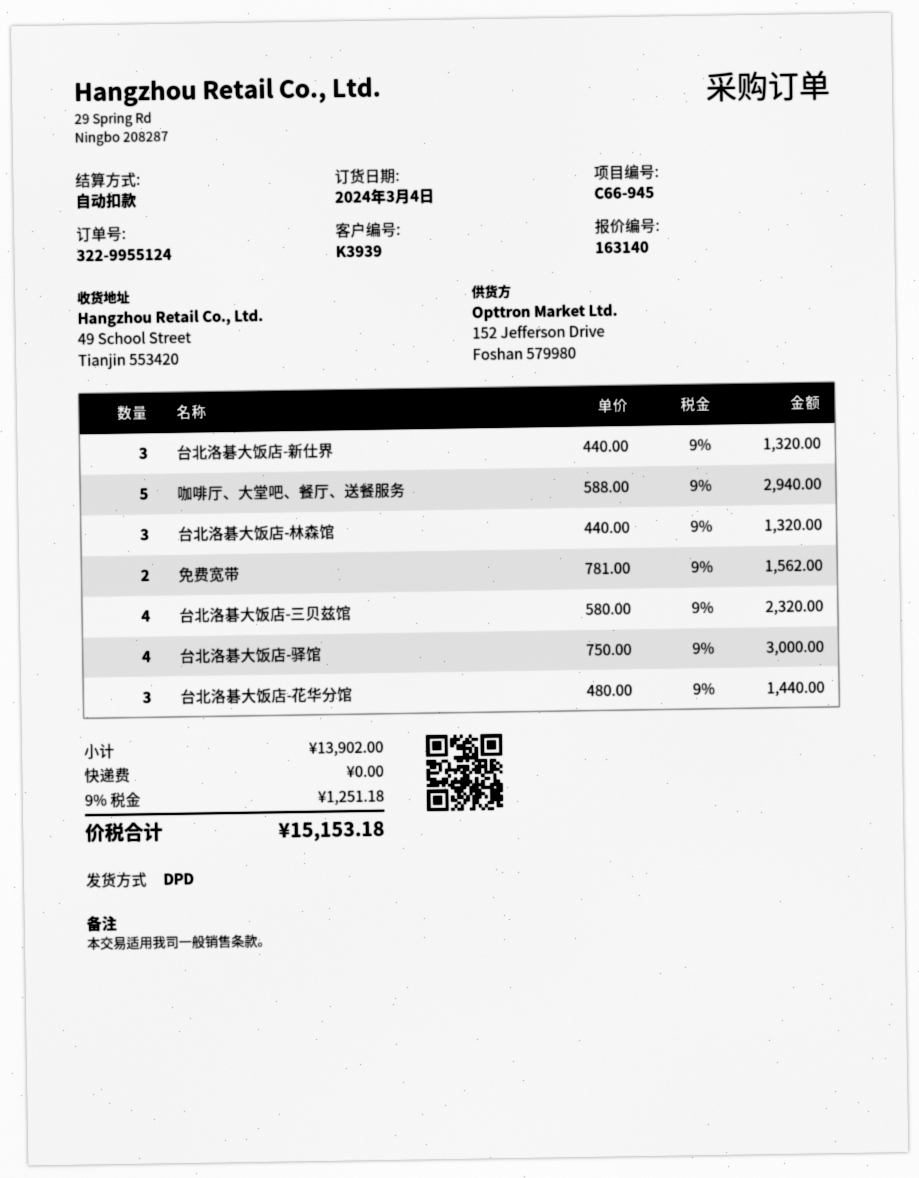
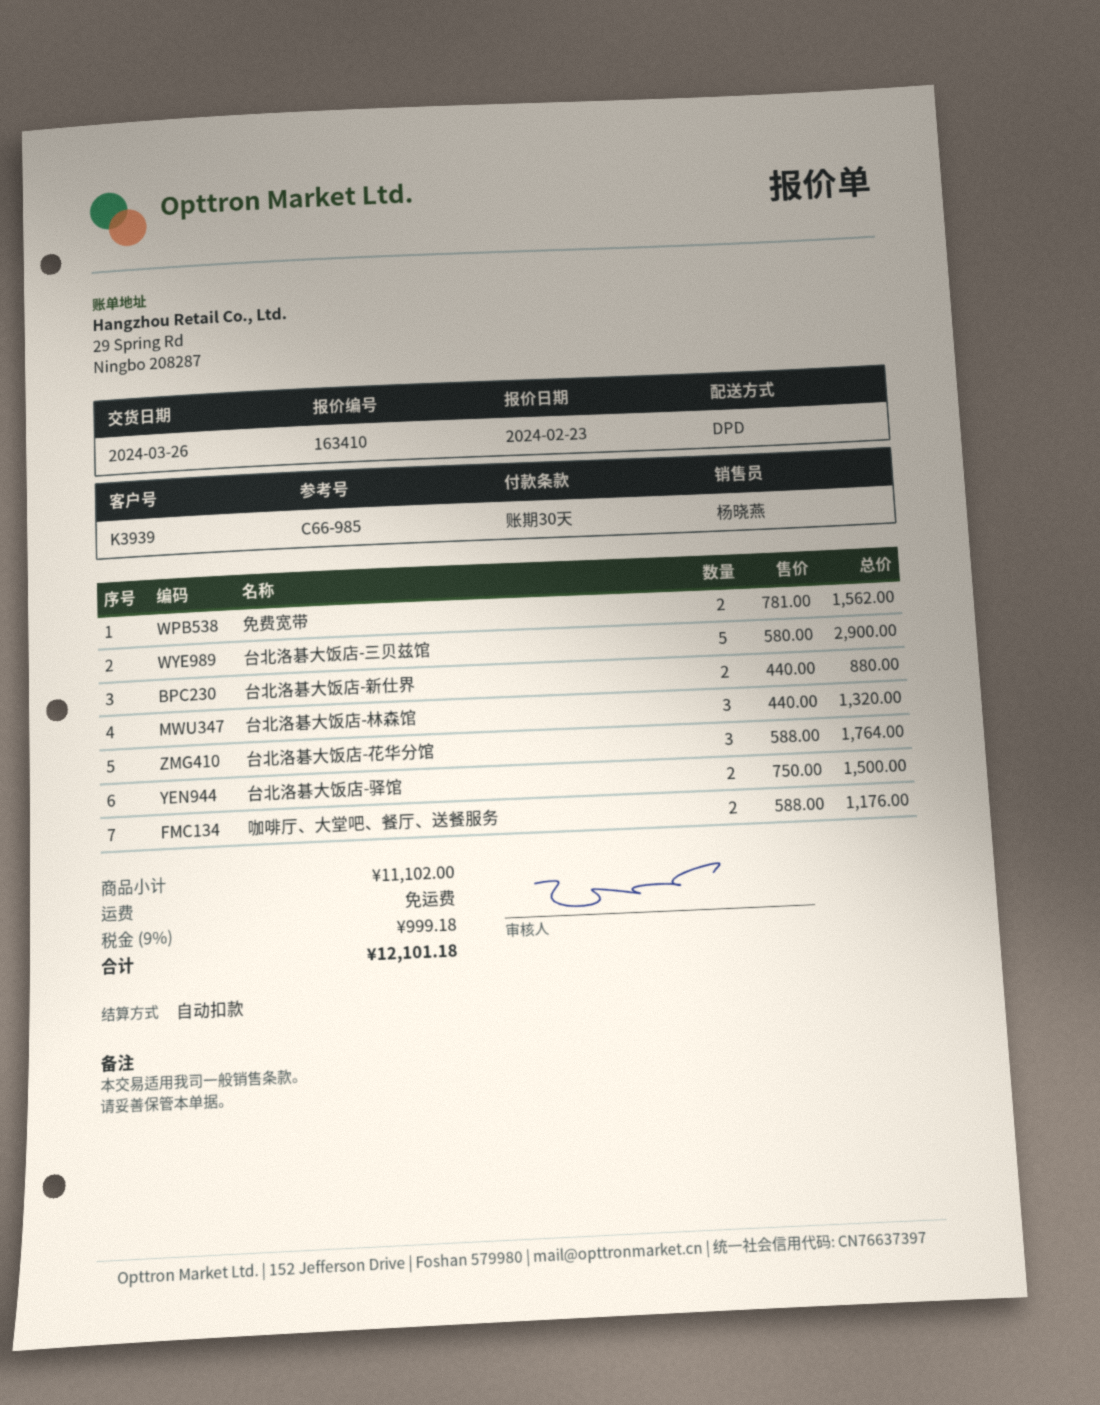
quote number: 163140 -> 163410
reference: C66-945 -> C66-985
台北洛碁大饭店-新仕界: 3 x 440.00 = 1320.00 -> 2 x 440.00 = 880.00
咖啡厅、大堂吧、餐厅、送餐服务: 5 x 588.00 = 2940.00 -> 2 x 588.00 = 1176.00
台北洛碁大饭店-三贝兹馆: 4 x 580.00 = 2320.00 -> 5 x 580.00 = 2900.00
台北洛碁大饭店-驿馆: 4 x 750.00 = 3000.00 -> 2 x 750.00 = 1500.00
台北洛碁大饭店-花华分馆: 3 x 480.00 = 1440.00 -> 3 x 588.00 = 1764.00
subtotal: 13902.00 -> 11102.00
tax: 9% = 1251.18 -> 9% = 999.18
total: 15153.18 -> 12101.18

